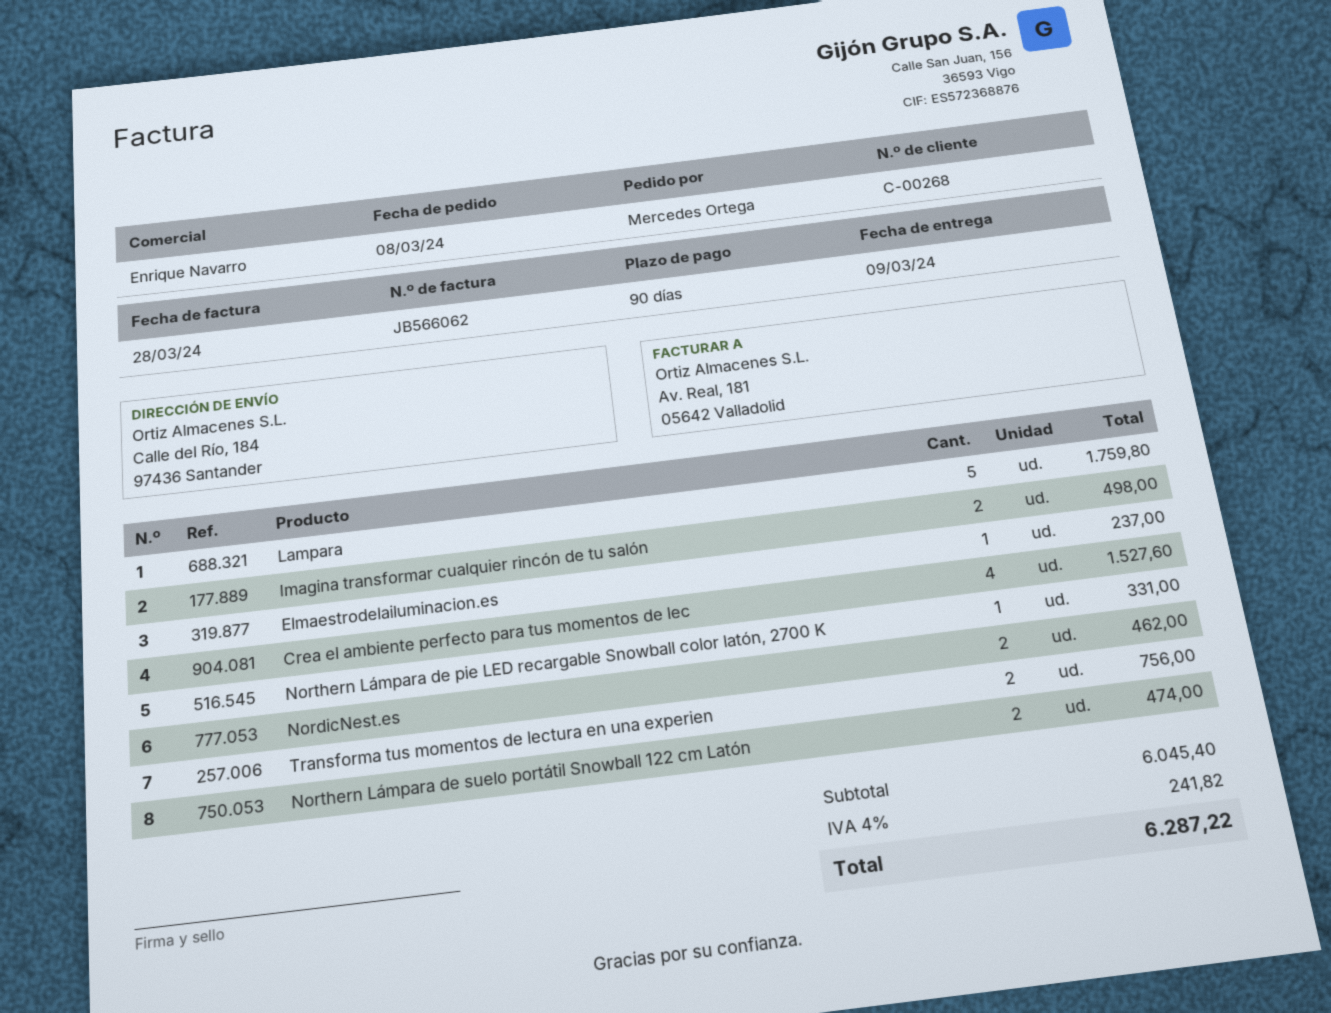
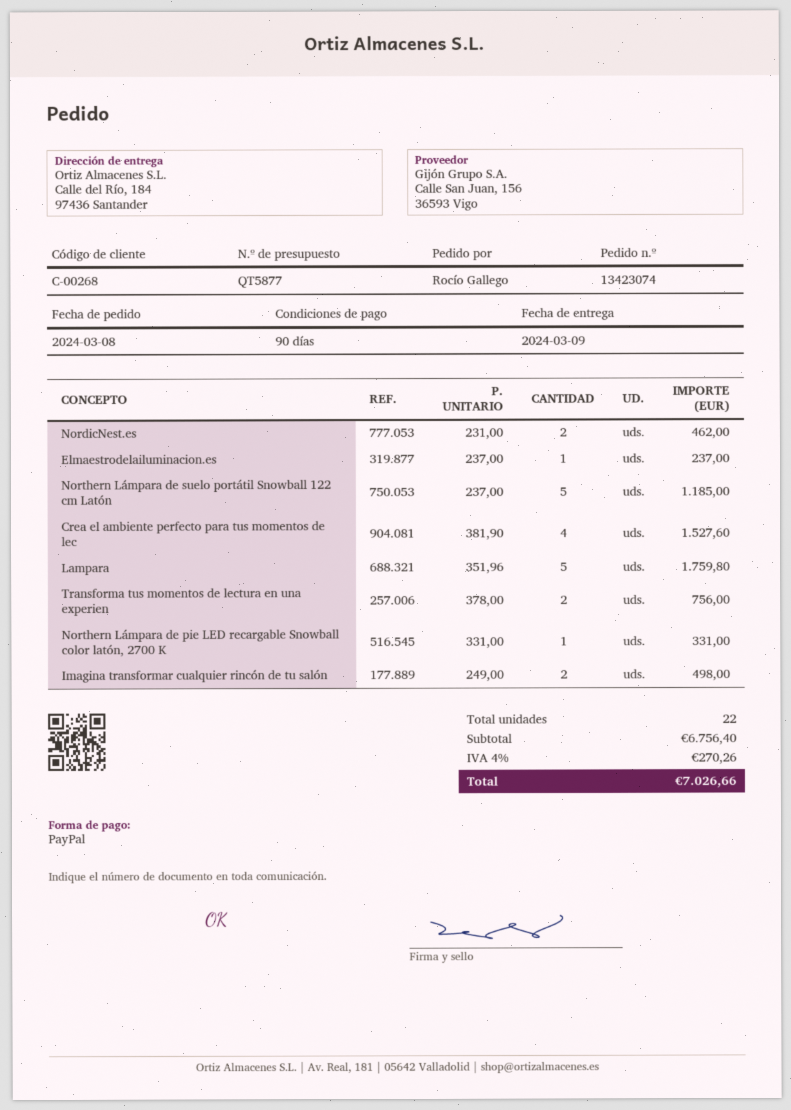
ordered by: Mercedes Ortega -> Rocío Gallego
Northern Lámpara de suelo portátil Snowball 122 cm Latón: 2 for 474.00 -> 5 for 1185.00
subtotal: 6045.40 -> 6756.40
tax: 4% = 241.82 -> 4% = 270.26
total: 6287.22 -> 7026.66

